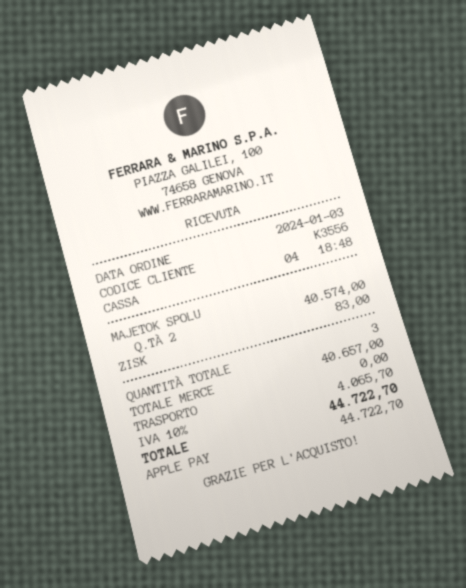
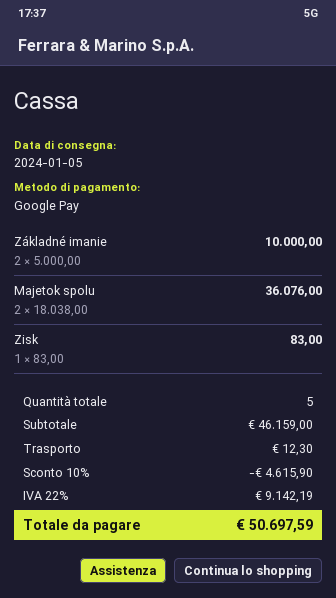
payment method: Apple Pay -> Google Pay
MAJETOK SPOLU: 2 for 40574.00 -> 2 for 36076.00
Základné imanie: none -> 2 for 10000.00
total quantity: 3 -> 5
subtotal: 40657.00 -> 46159.00
discount: none -> 10% = 4615.90
shipping: 0.00 -> 12.30
tax: 10% = 4065.70 -> 22% = 9142.19
total: 44722.70 -> 50697.59

